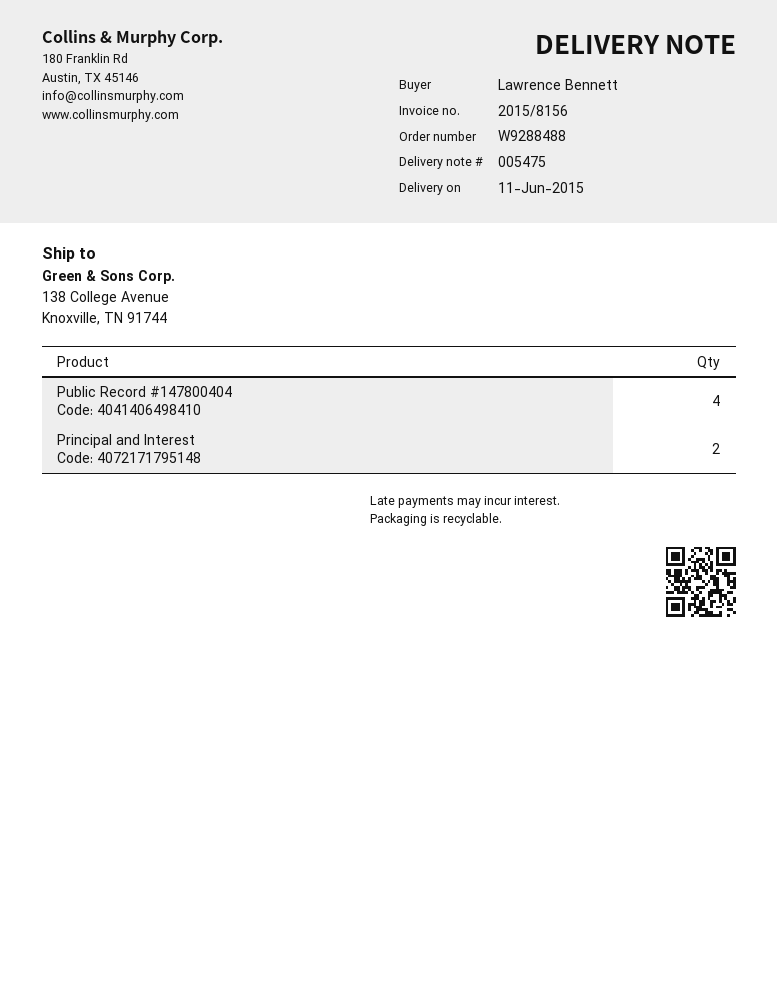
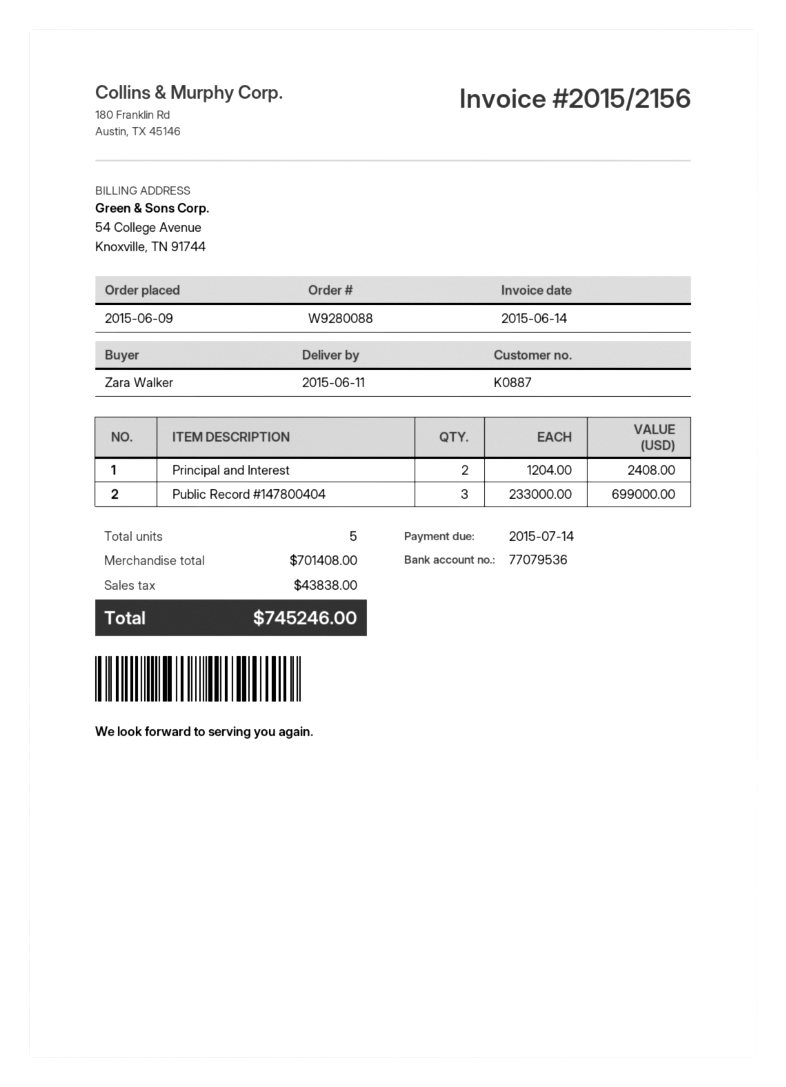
order number: W9288488 -> W9280088
invoice number: 2015/8156 -> 2015/2156
ordered by: Lawrence Bennett -> Zara Walker
Public Record #147800404: 4 -> 3

